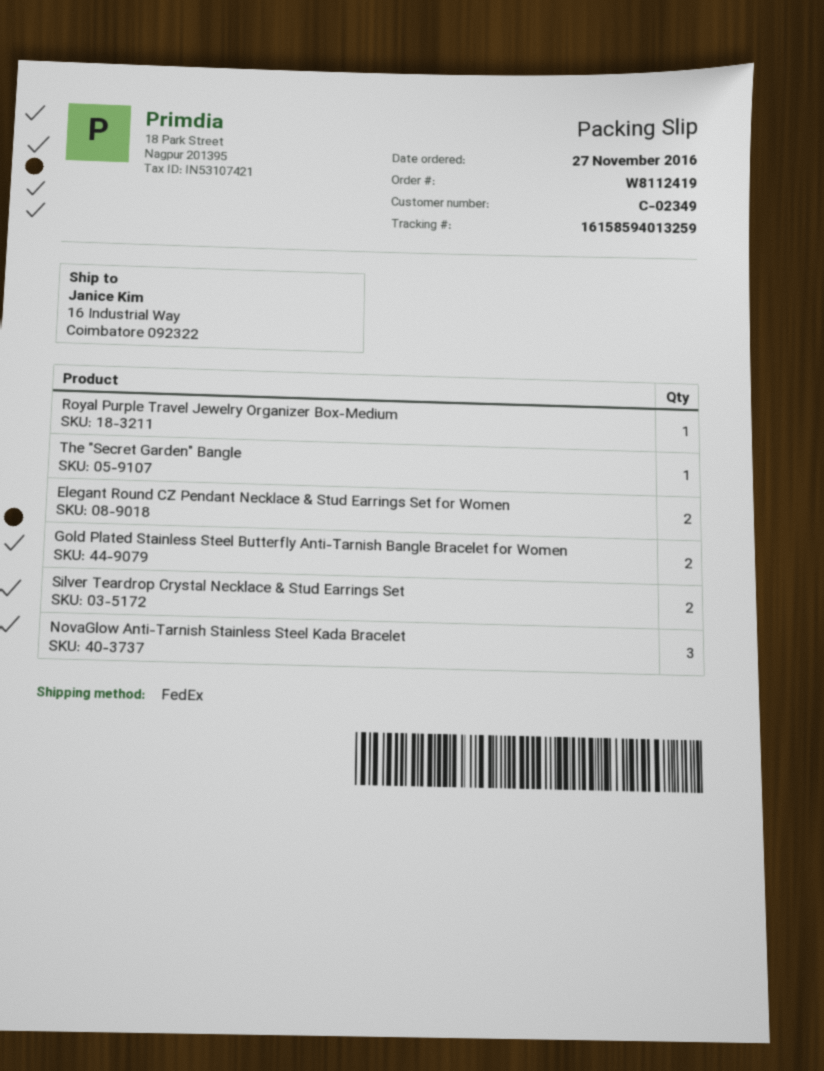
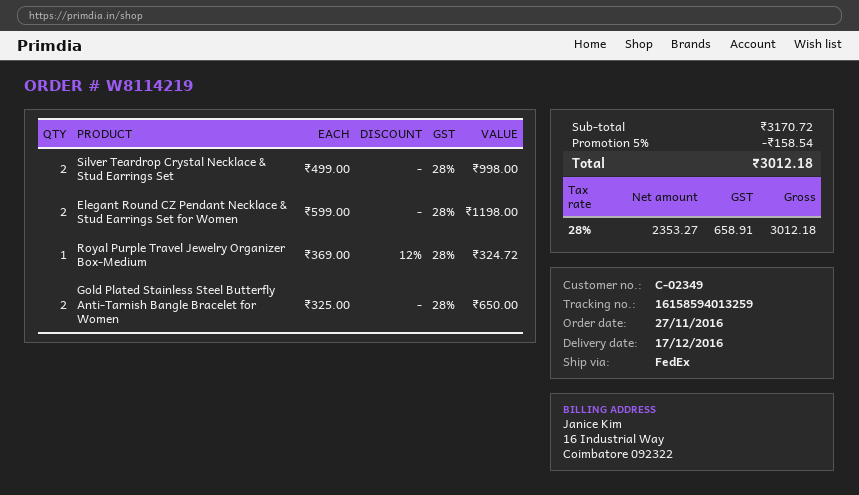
order number: W8112419 -> W8114219
The "Secret Garden" Bangle: 1 -> none
NovaGlow Anti-Tarnish Stainless Steel Kada Bracelet: 3 -> none

